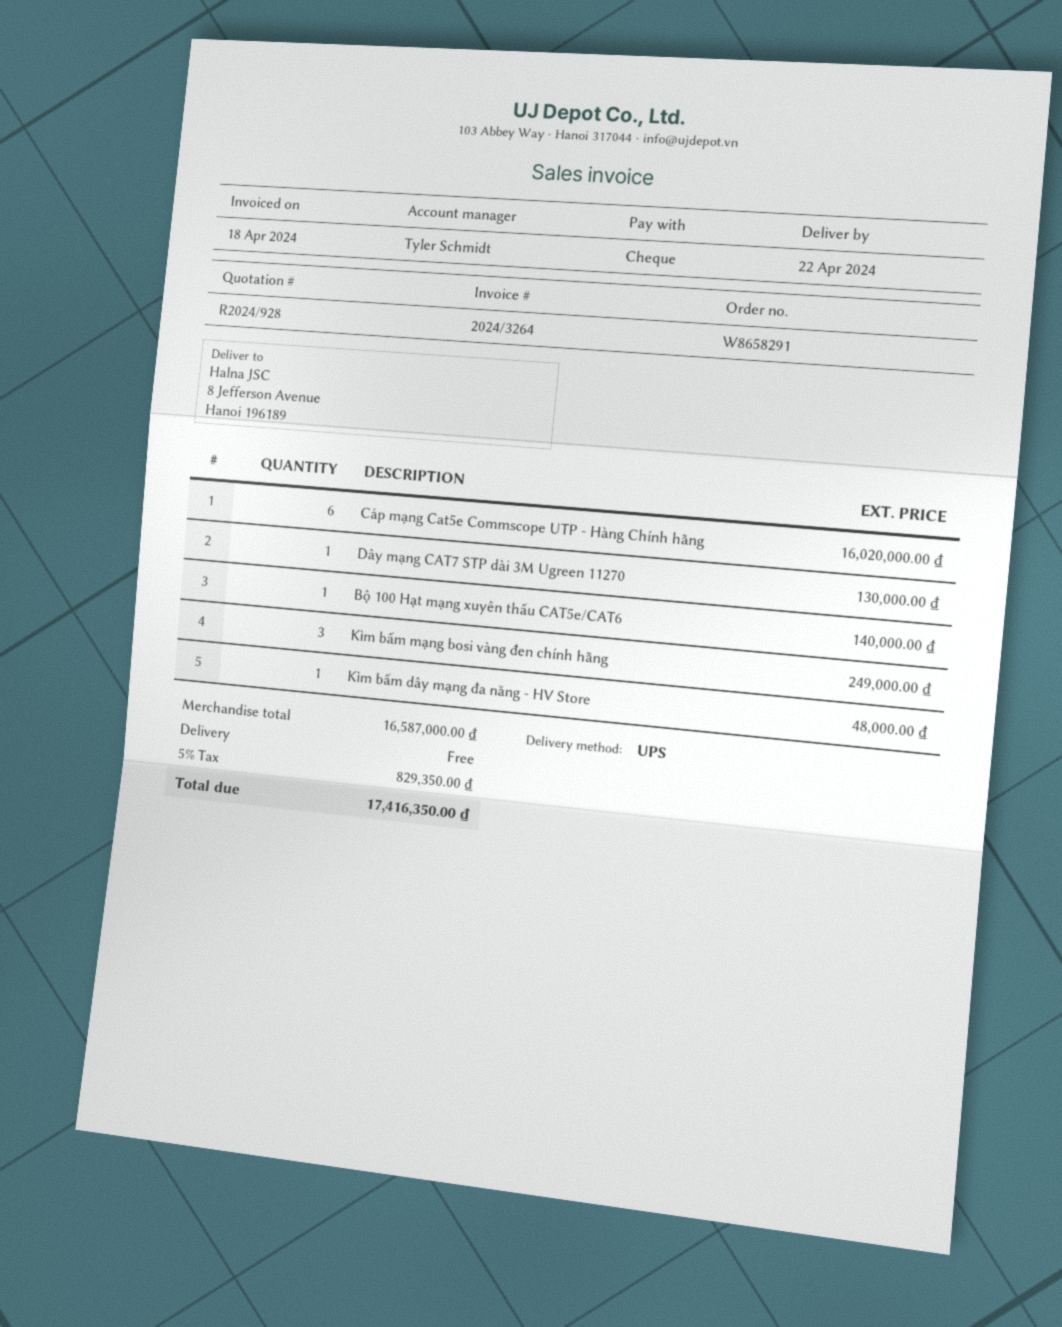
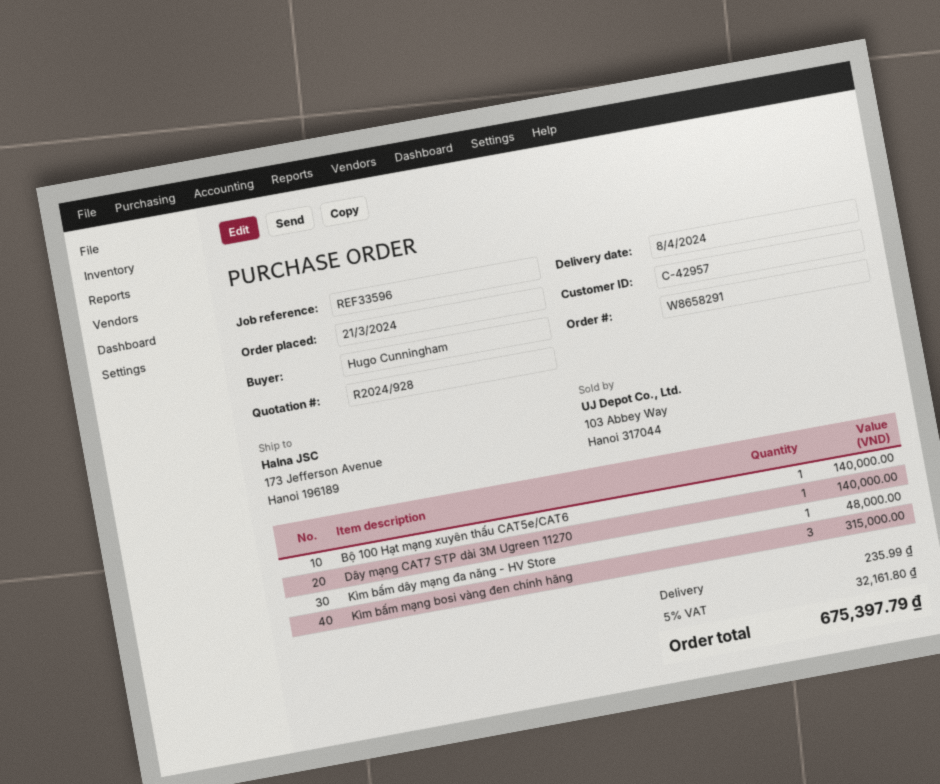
delivery date: 2024-04-22 -> 2024-04-08
ship to: 8 Jefferson Avenue, Hanoi 196189 -> 173 Jefferson Avenue, Hanoi 196189
Cáp mạng Cat5e Commscope UTP - Hàng Chính hãng: 6 for 16020000.00 -> none
Dây mạng CAT7 STP dài 3M Ugreen 11270: 1 for 130000.00 -> 1 for 140000.00
Kìm bấm mạng bosi vàng đen chính hãng: 3 for 249000.00 -> 3 for 315000.00
shipping: 0.00 -> 235.99
tax: 5% = 829350.00 -> 5% = 32161.80
total: 17416350.00 -> 675397.79

